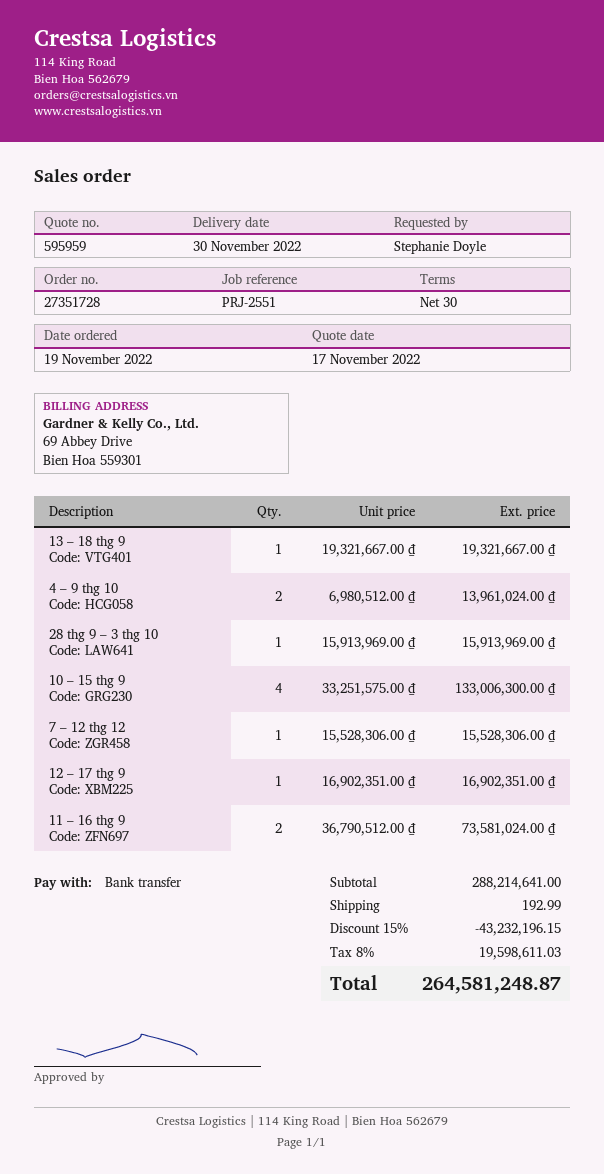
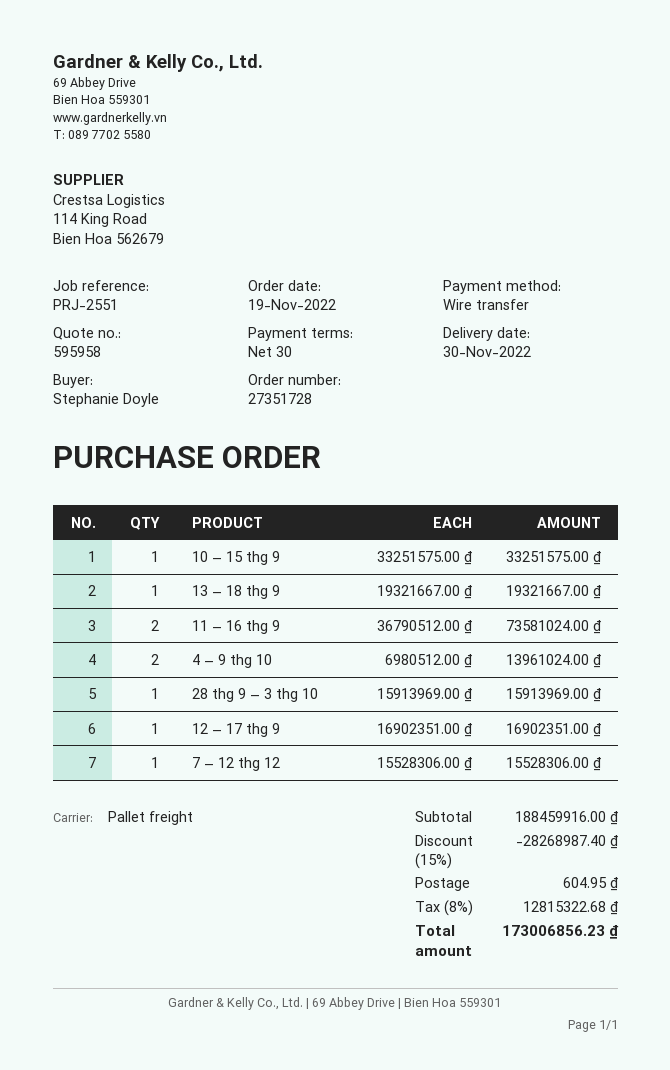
quote number: 595959 -> 595958
10 – 15 thg 9: 4 x 33251575.00 = 133006300.00 -> 1 x 33251575.00 = 33251575.00
subtotal: 288214641.00 -> 188459916.00
discount: 15% = 43232196.15 -> 15% = 28268987.40
shipping: 192.99 -> 604.95
tax: 8% = 19598611.03 -> 8% = 12815322.68
total: 264581248.87 -> 173006856.23

